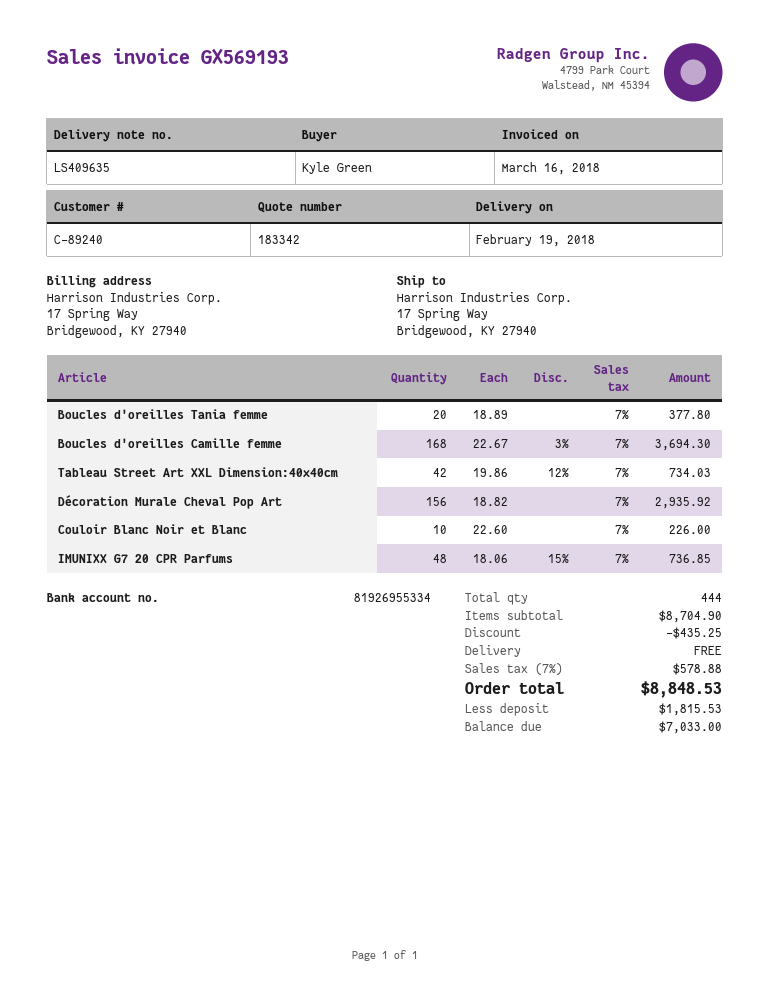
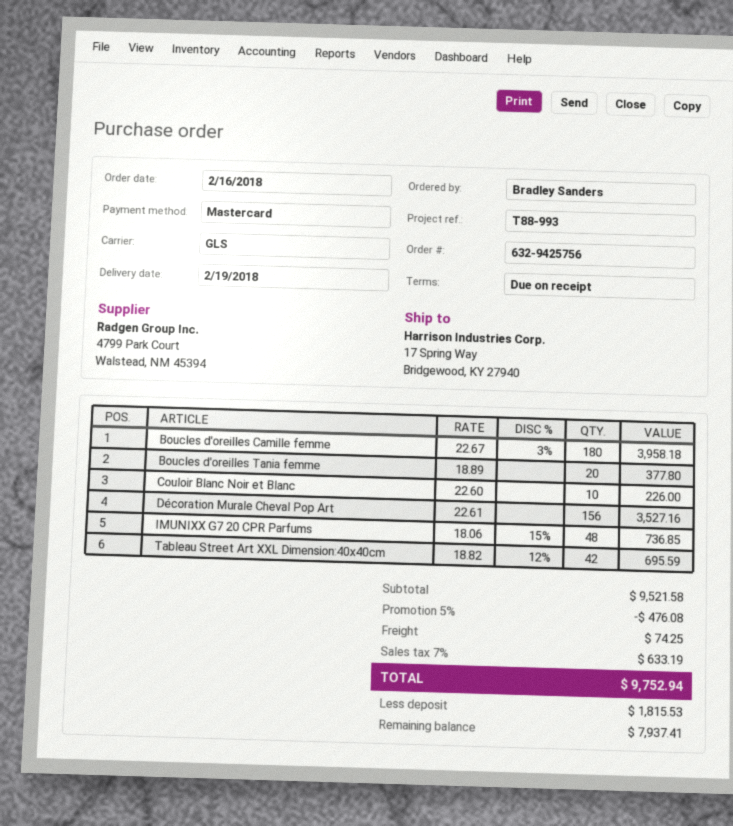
ordered by: Kyle Green -> Bradley Sanders
Boucles d'oreilles Camille femme: 168 x 22.67 - 3% = 3694.30 -> 180 x 22.67 - 3% = 3958.18
Tableau Street Art XXL Dimension:40x40cm: 42 x 19.86 - 12% = 734.03 -> 42 x 18.82 - 12% = 695.59
Décoration Murale Cheval Pop Art: 156 x 18.82 = 2935.92 -> 156 x 22.61 = 3527.16
subtotal: 8704.90 -> 9521.58
discount: 435.25 -> 476.08
shipping: 0.00 -> 74.25
tax: 7% = 578.88 -> 7% = 633.19
total: 8848.53 -> 9752.94
balance: 7033.00 -> 7937.41

